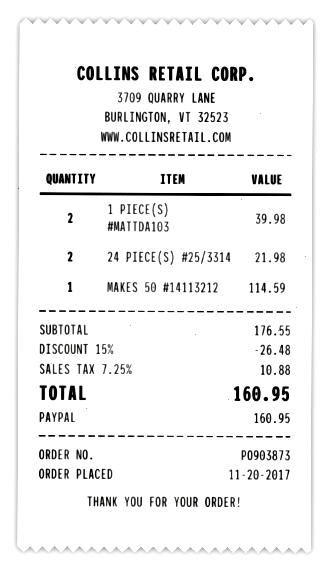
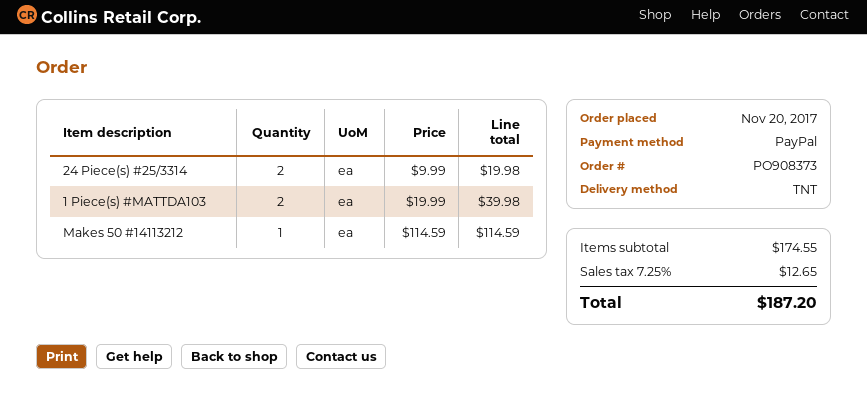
order number: PO903873 -> PO908373
24 PIECE(S) #25/3314: 2 for 21.98 -> 2 for 19.98
subtotal: 176.55 -> 174.55
discount: 15% = 26.48 -> none
tax: 7.25% = 10.88 -> 7.25% = 12.65
total: 160.95 -> 187.20

